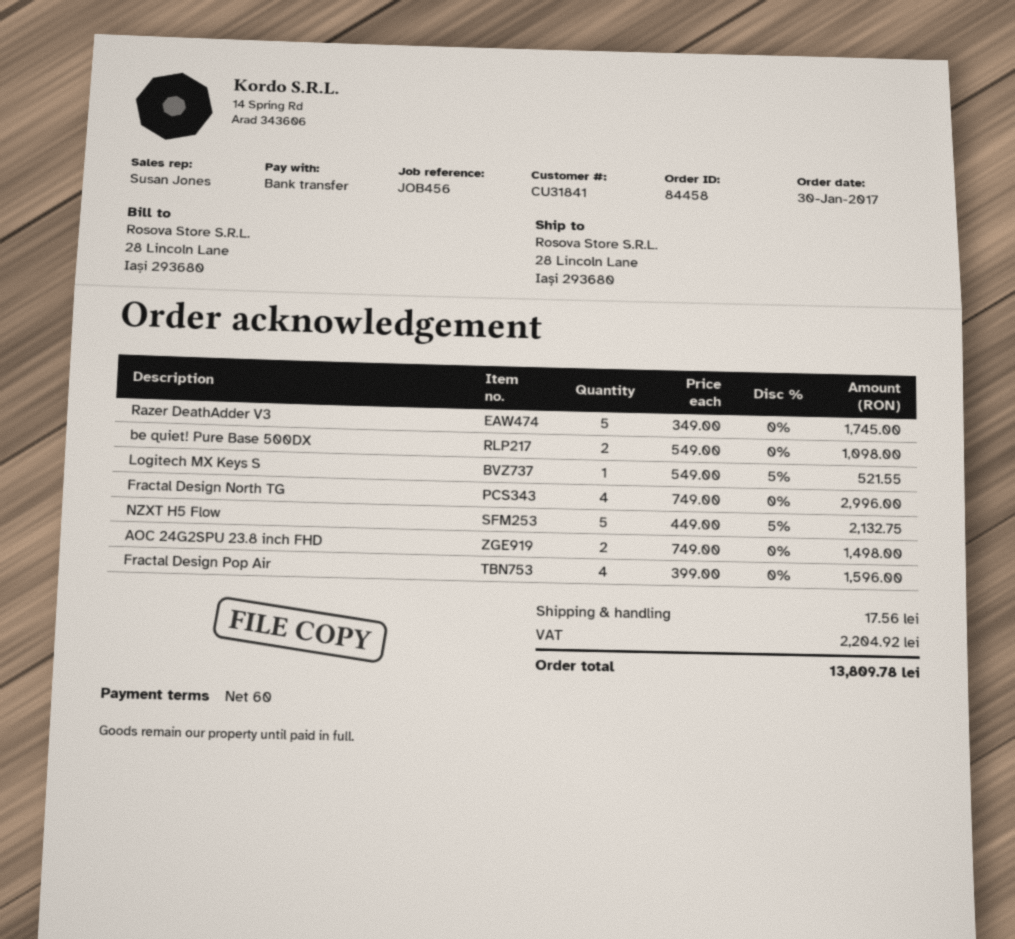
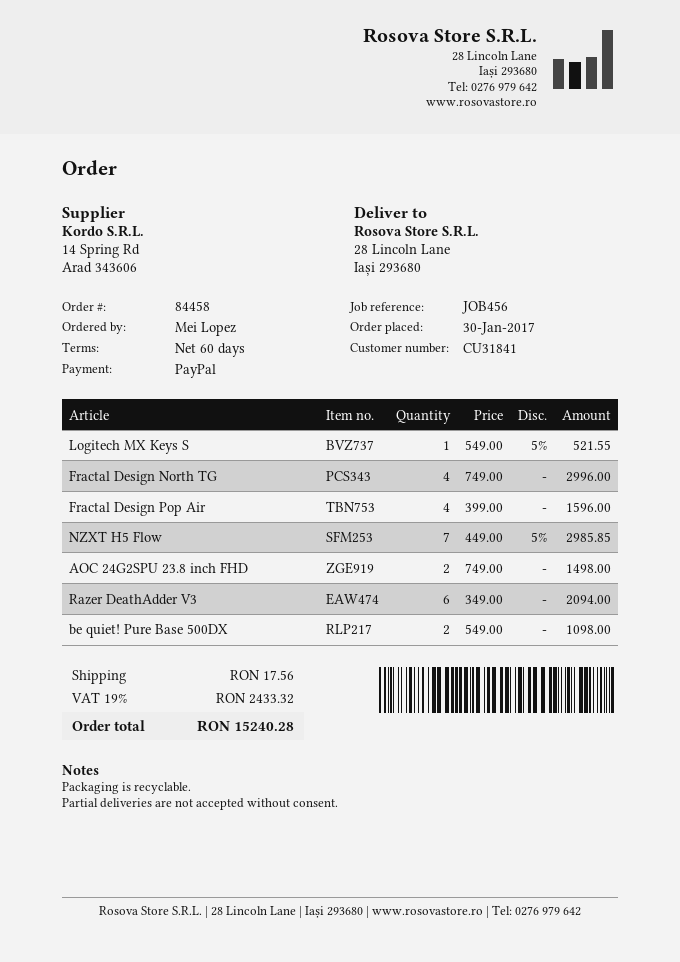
payment method: bank transfer -> PayPal
Razer DeathAdder V3: 5 x 349.00 = 1745.00 -> 6 x 349.00 = 2094.00
NZXT H5 Flow: 5 x 449.00 - 5% = 2132.75 -> 7 x 449.00 - 5% = 2985.85
tax: 2204.92 -> 2433.32
total: 13809.78 -> 15240.28

